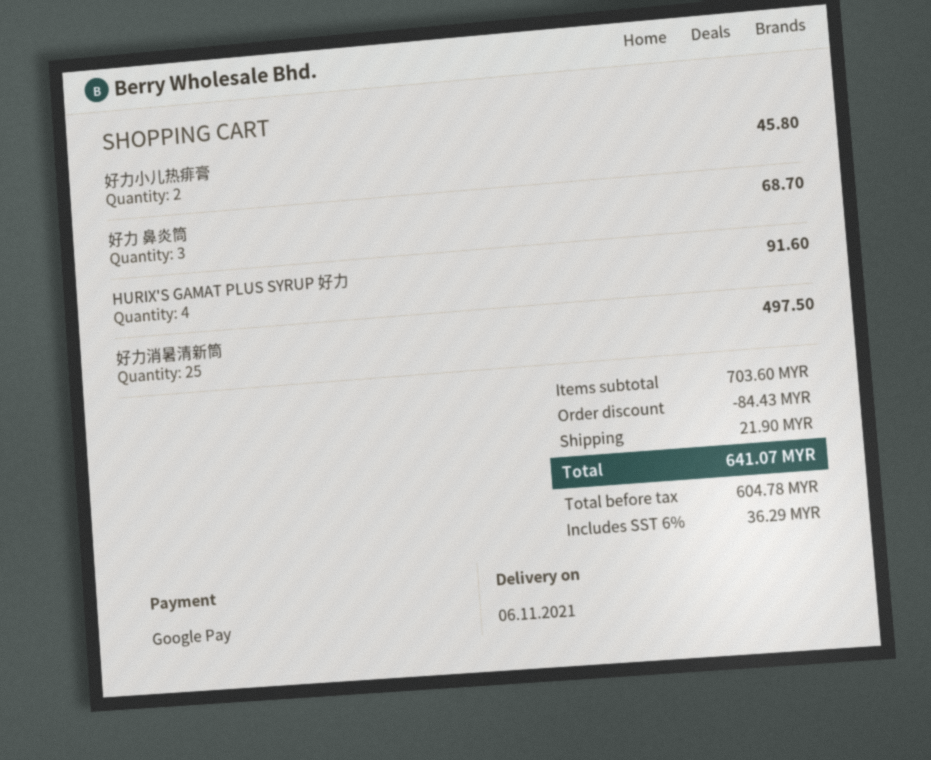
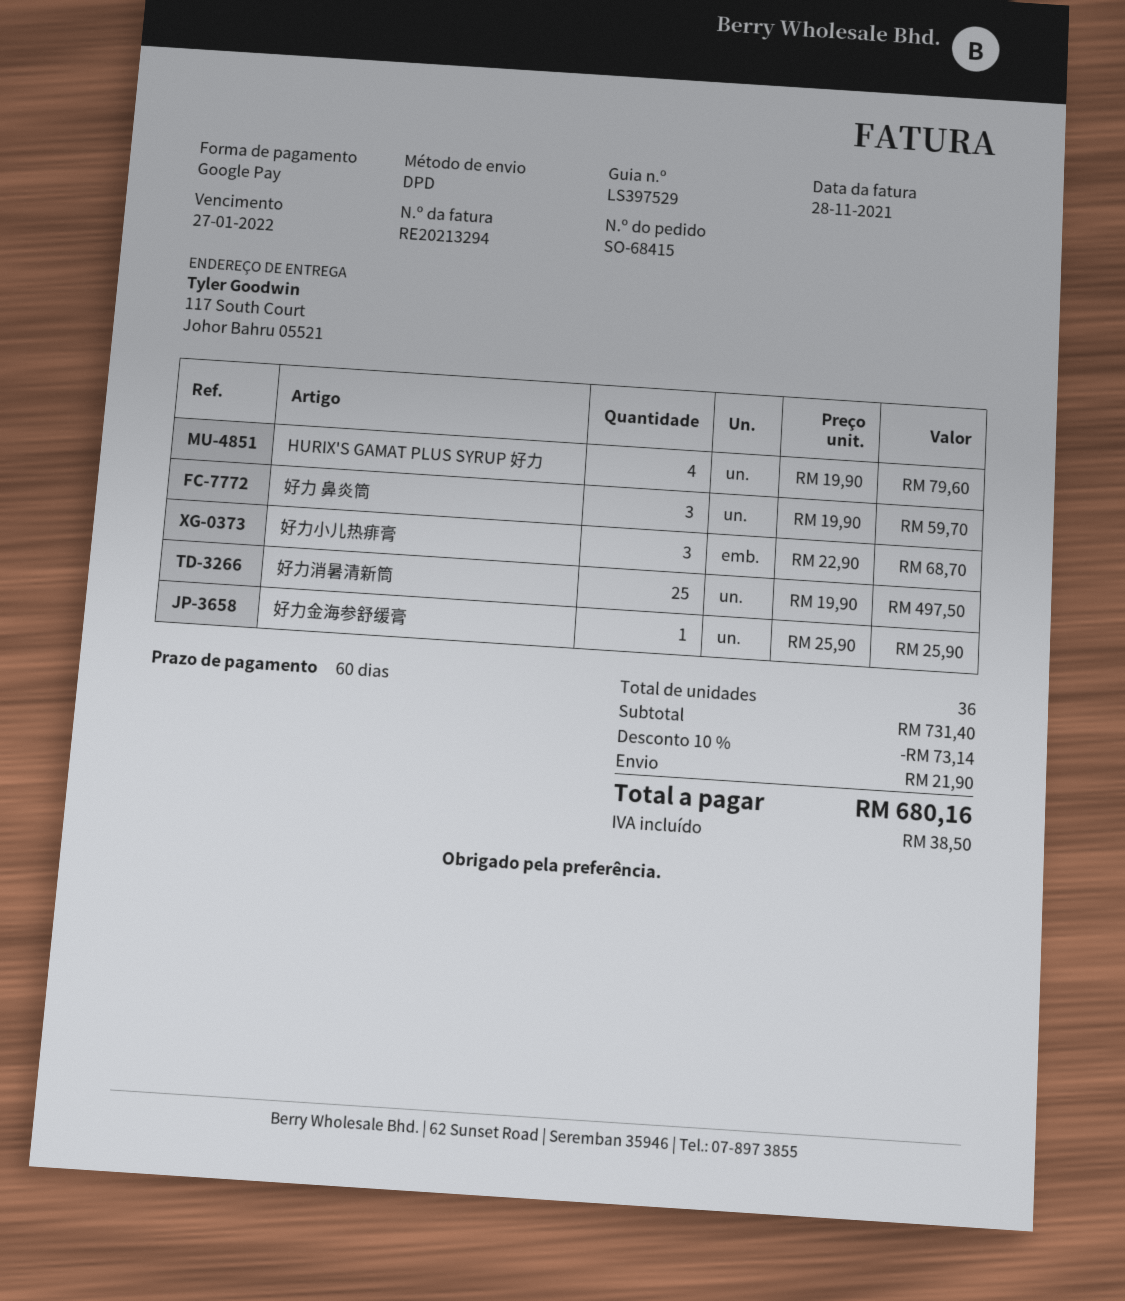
好力小儿热痱膏: 2 for 45.80 -> 3 for 68.70
好力 鼻炎筒: 3 for 68.70 -> 3 for 59.70
HURIX'S GAMAT PLUS SYRUP 好力: 4 for 91.60 -> 4 for 79.60
好力金海参舒缓膏: none -> 1 for 25.90
subtotal: 703.60 -> 731.40
discount: 84.43 -> 73.14
tax: 36.29 -> 38.50
total: 641.07 -> 680.16

